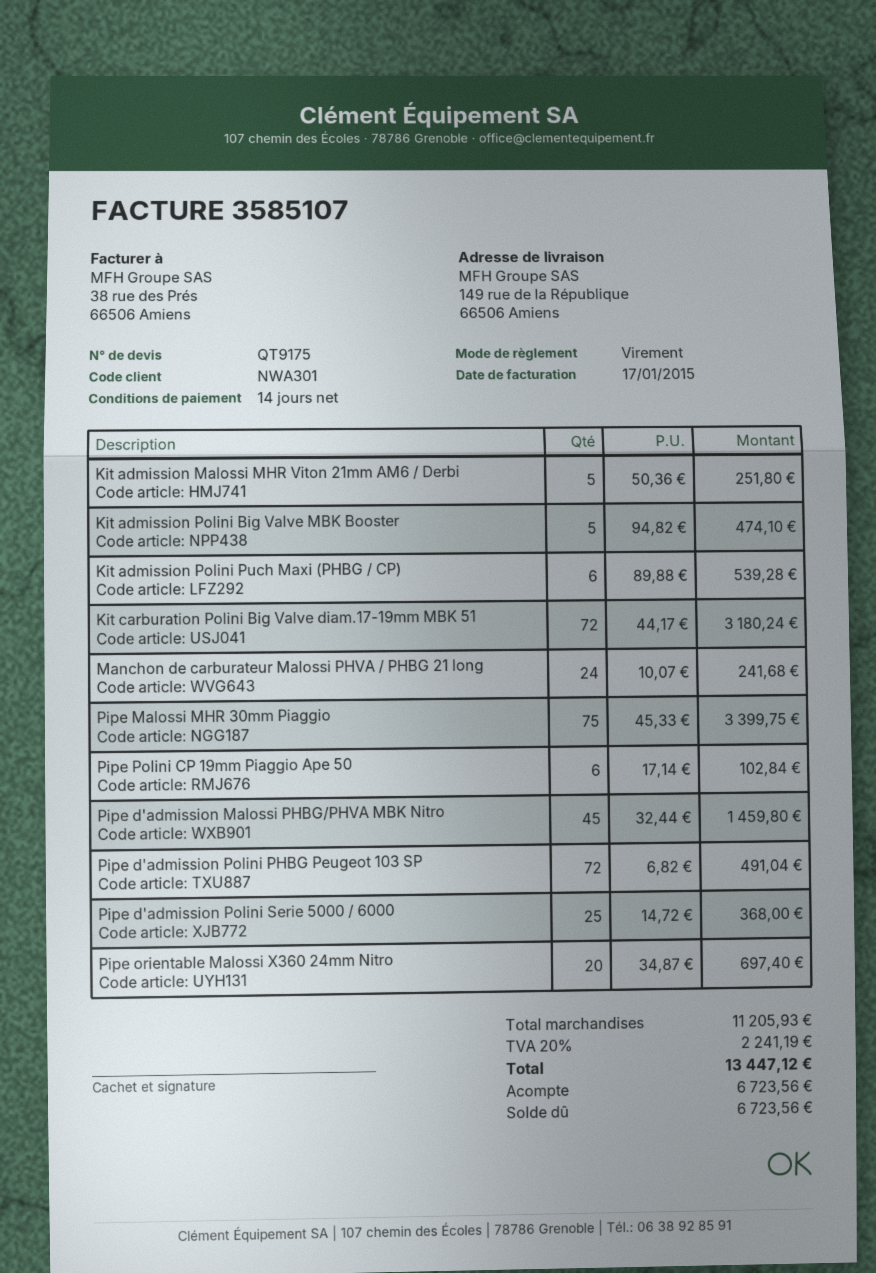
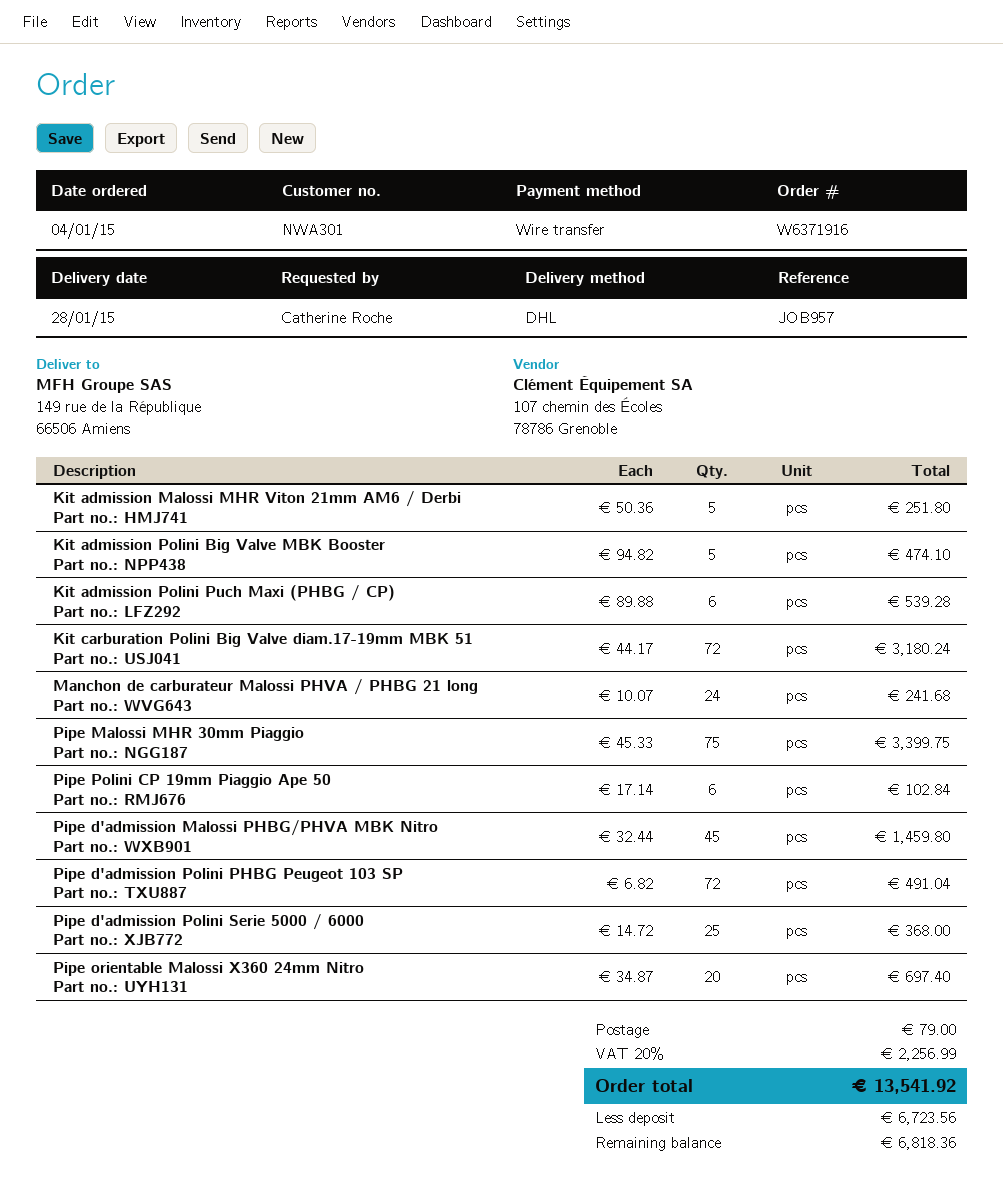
shipping: none -> 79.00
tax: 20% = 2241.19 -> 20% = 2256.99
total: 13447.12 -> 13541.92
balance: 6723.56 -> 6818.36

